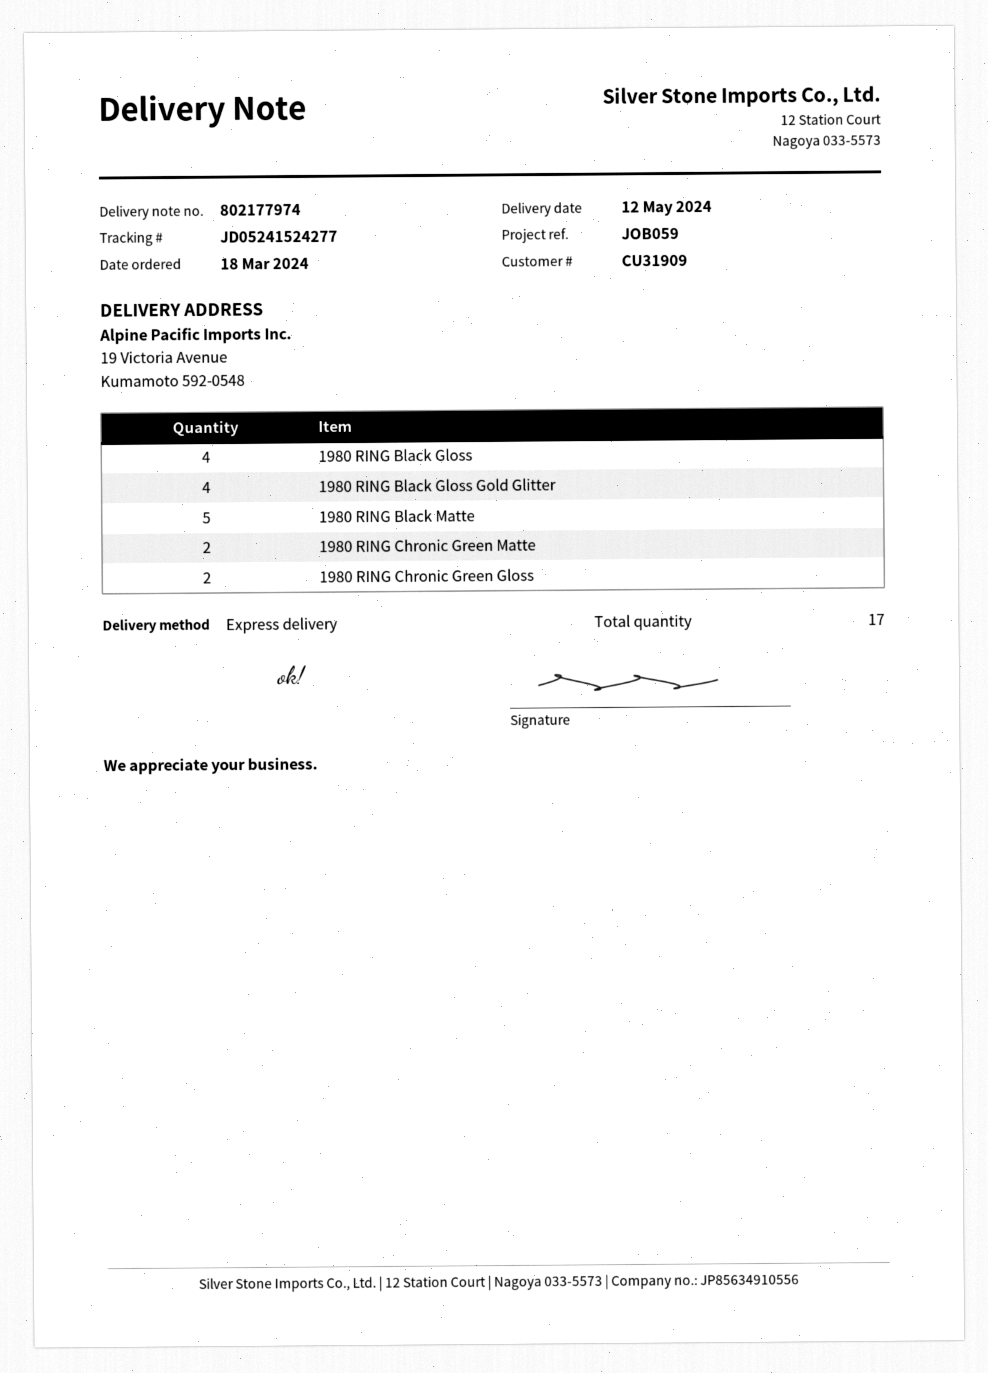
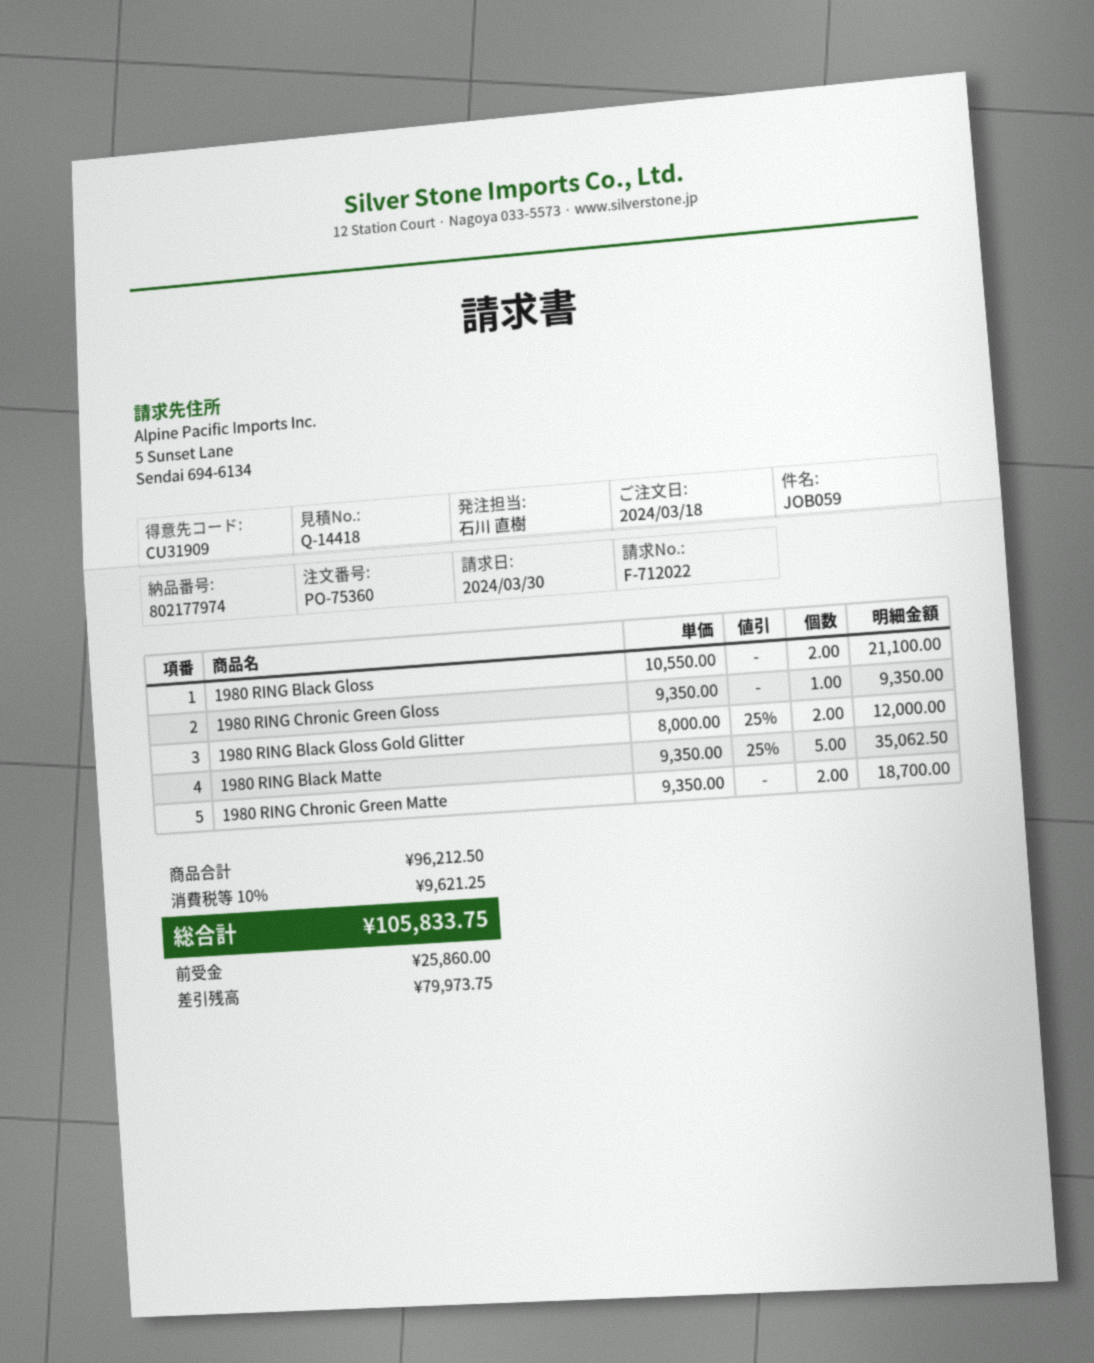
1980 RING Black Gloss: 4 -> 2
1980 RING Black Gloss Gold Glitter: 4 -> 2
1980 RING Chronic Green Gloss: 2 -> 1

